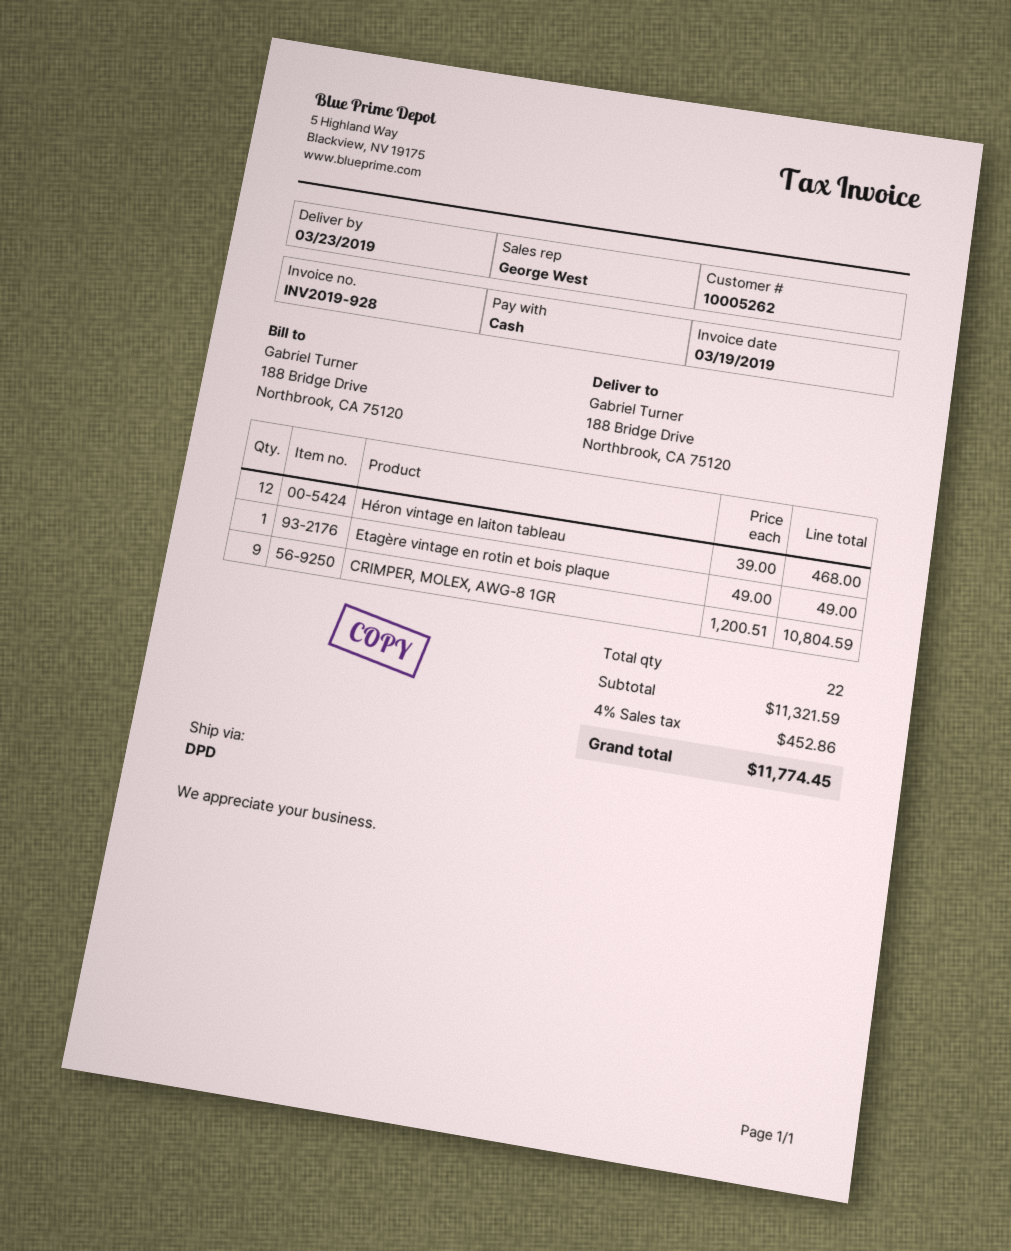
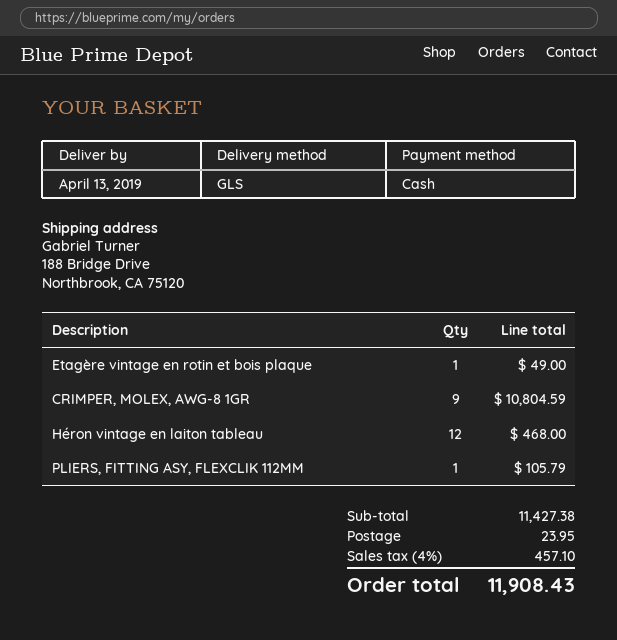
delivery date: 2019-03-23 -> 2019-04-13
shipping method: DPD -> GLS
PLIERS, FITTING ASY, FLEXCLIK 112MM: none -> 1 for 105.79
subtotal: 11321.59 -> 11427.38
shipping: none -> 23.95
tax: 4% = 452.86 -> 4% = 457.10
total: 11774.45 -> 11908.43

